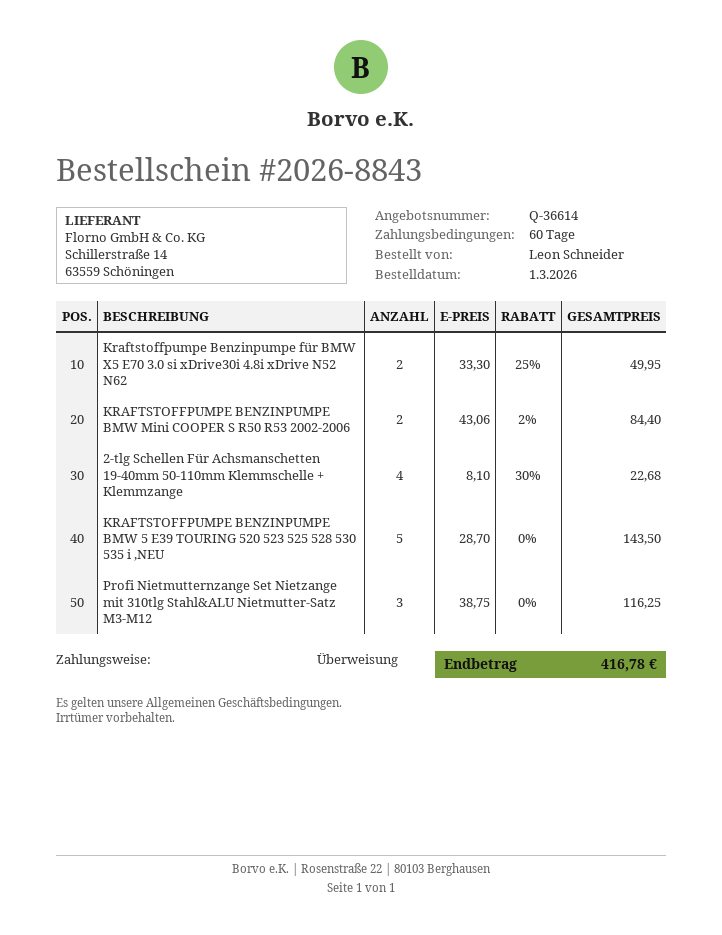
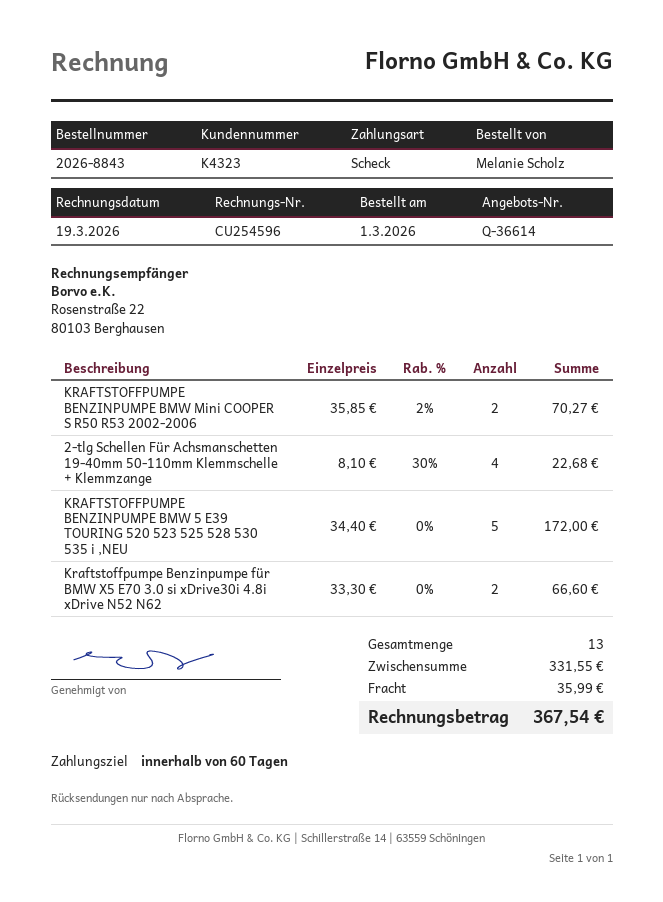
ordered by: Leon Schneider -> Melanie Scholz
payment method: bank transfer -> cheque
Kraftstoffpumpe Benzinpumpe für BMW X5 E70 3.0 si xDrive30i 4.8i xDrive N52 N62: 2 x 33.30 - 25% = 49.95 -> 2 x 33.30 = 66.60
KRAFTSTOFFPUMPE BENZINPUMPE BMW Mini COOPER S R50 R53 2002-2006: 2 x 43.06 - 2% = 84.40 -> 2 x 35.85 - 2% = 70.27
KRAFTSTOFFPUMPE BENZINPUMPE BMW 5 E39 TOURING 520 523 525 528 530 535 i ,NEU: 5 x 28.70 = 143.50 -> 5 x 34.40 = 172.00
Profi Nietmutternzange Set Nietzange mit 310tlg Stahl&ALU Nietmutter-Satz M3-M12: 3 x 38.75 = 116.25 -> none
shipping: none -> 35.99
total: 416.78 -> 367.54

